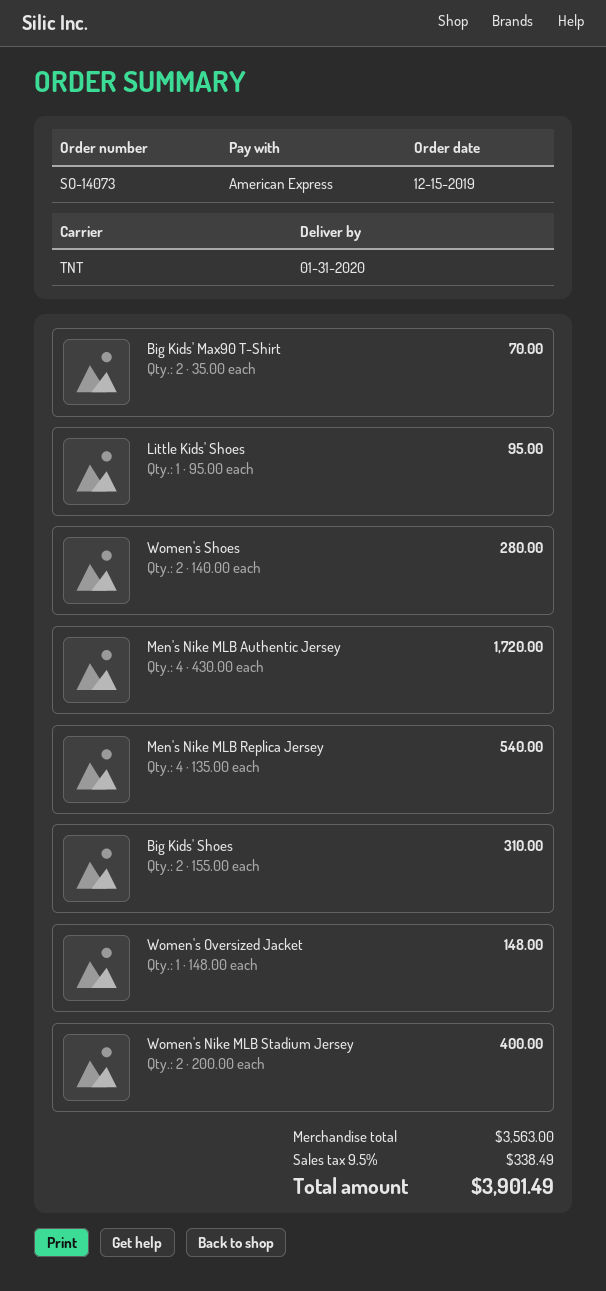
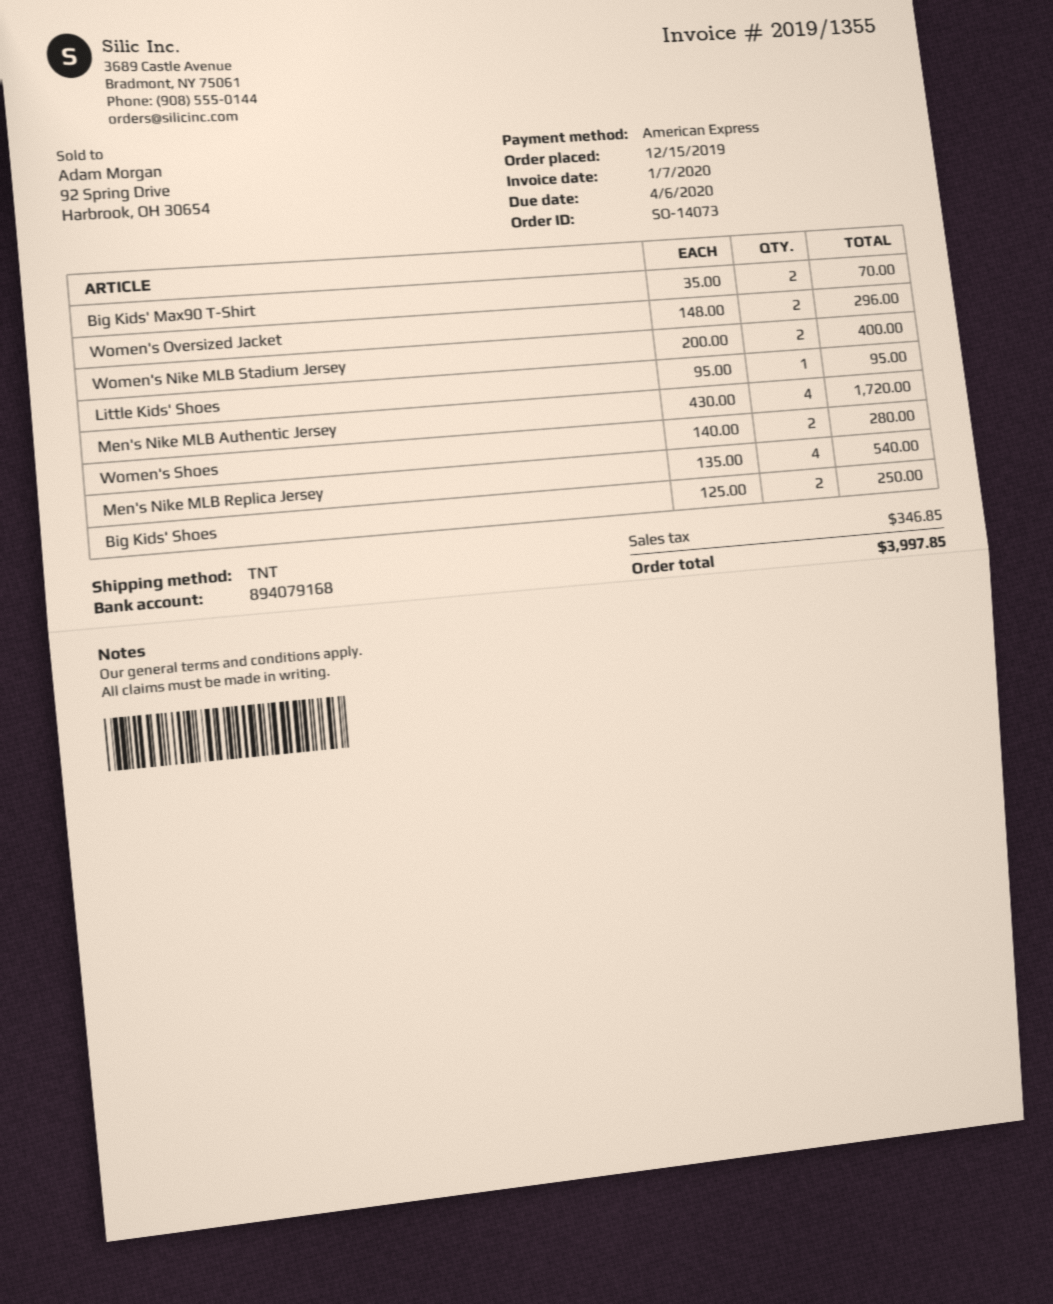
Big Kids' Shoes: 2 x 155.00 = 310.00 -> 2 x 125.00 = 250.00
Women's Oversized Jacket: 1 x 148.00 = 148.00 -> 2 x 148.00 = 296.00
tax: 338.49 -> 346.85
total: 3901.49 -> 3997.85

